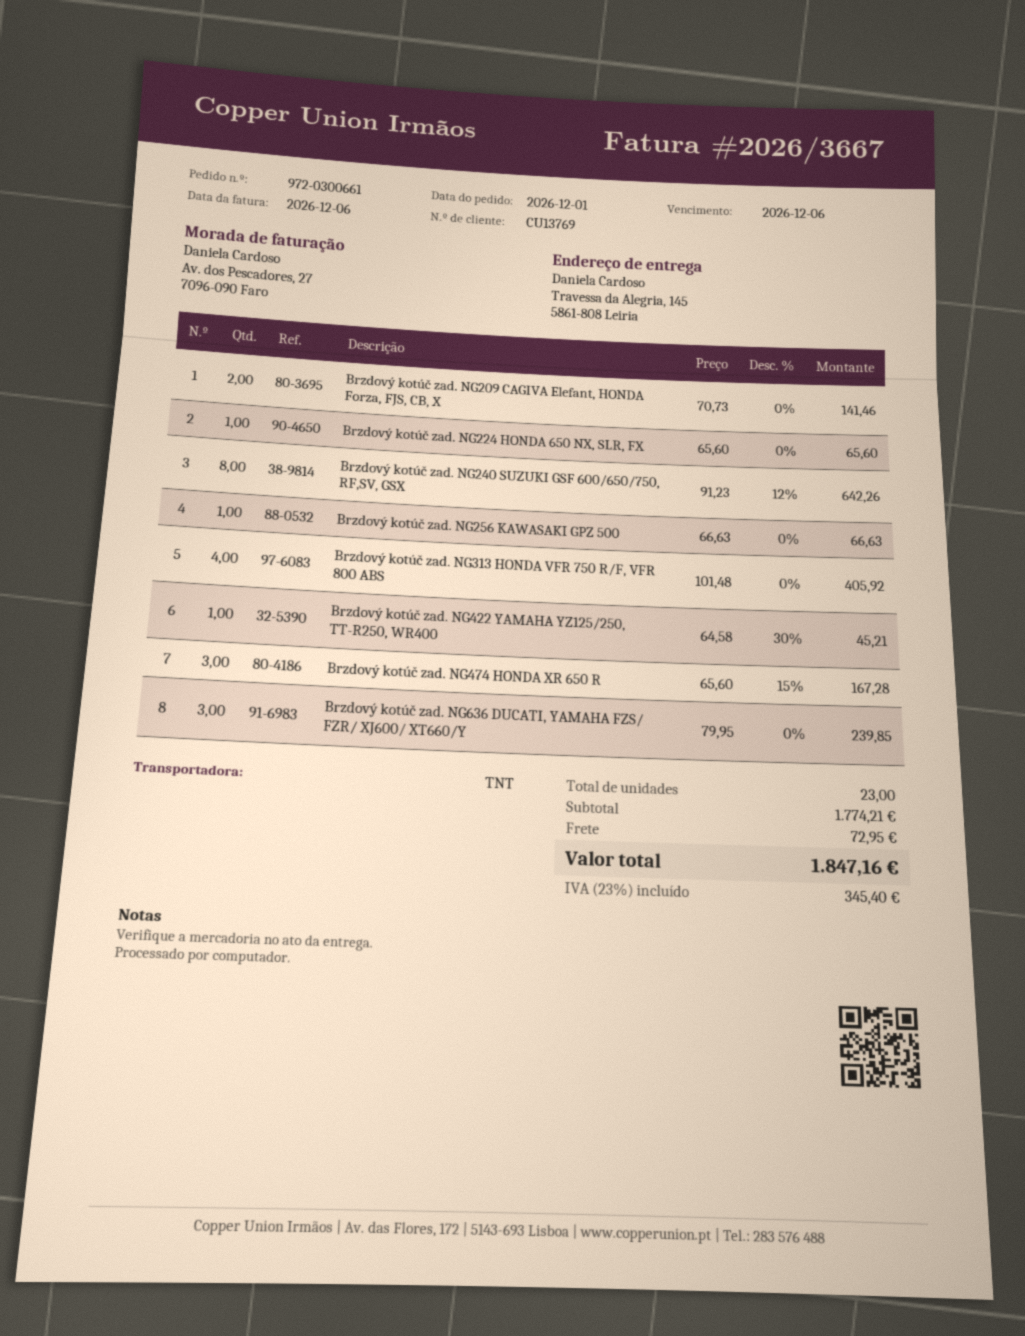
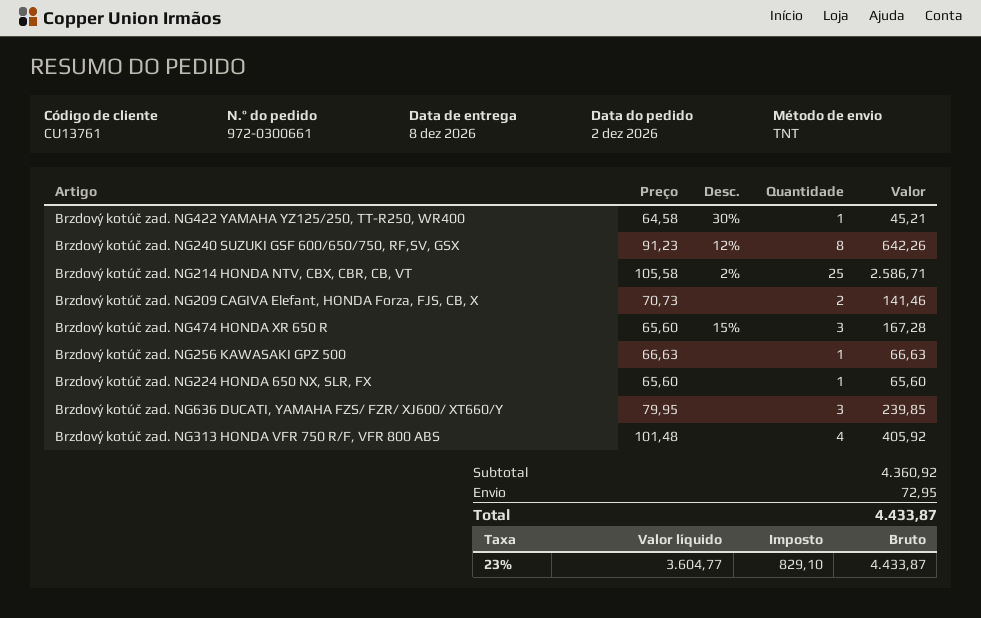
order date: 2026-12-01 -> 2026-12-02
customer number: CU13769 -> CU13761
Brzdový kotúč zad. NG214 HONDA NTV, CBX, CBR, CB, VT: none -> 25 x 105.58 - 2% = 2586.71
subtotal: 1774.21 -> 4360.92
tax: 23% = 345.40 -> 23% = 829.10
total: 1847.16 -> 4433.87

